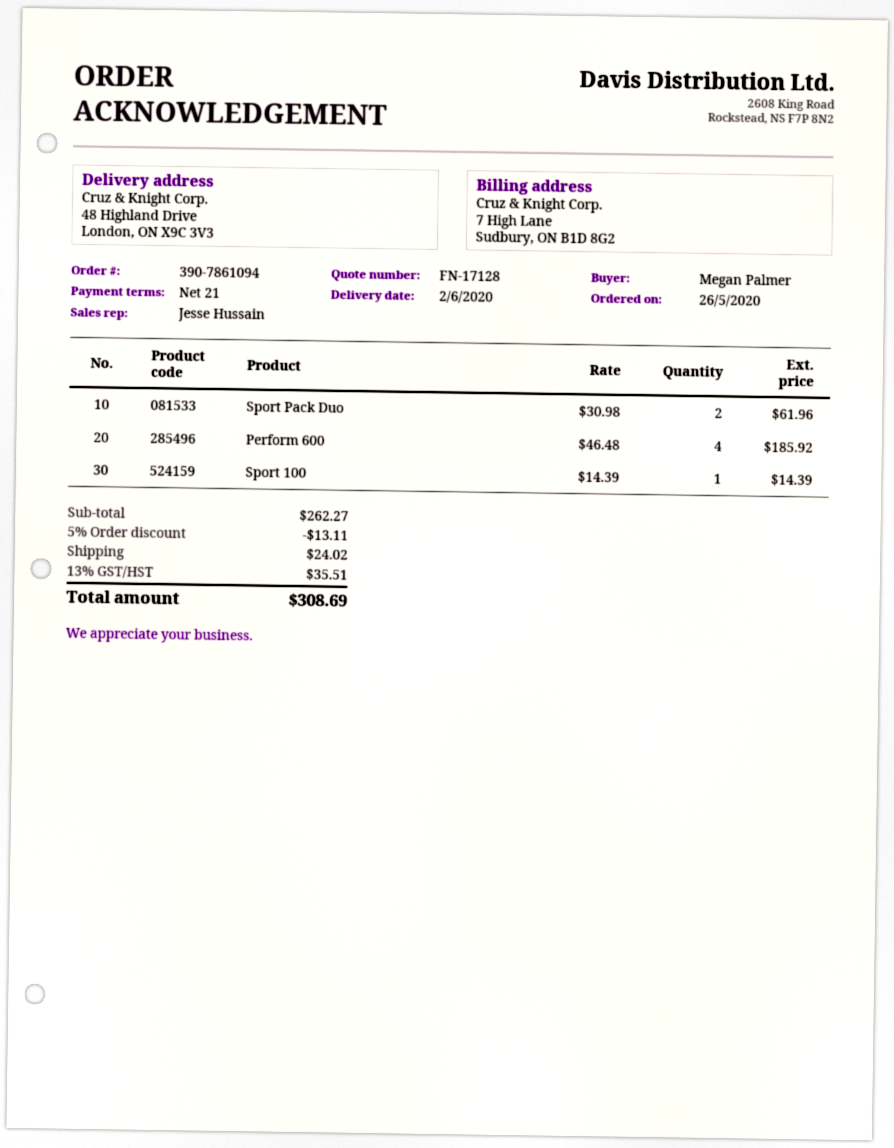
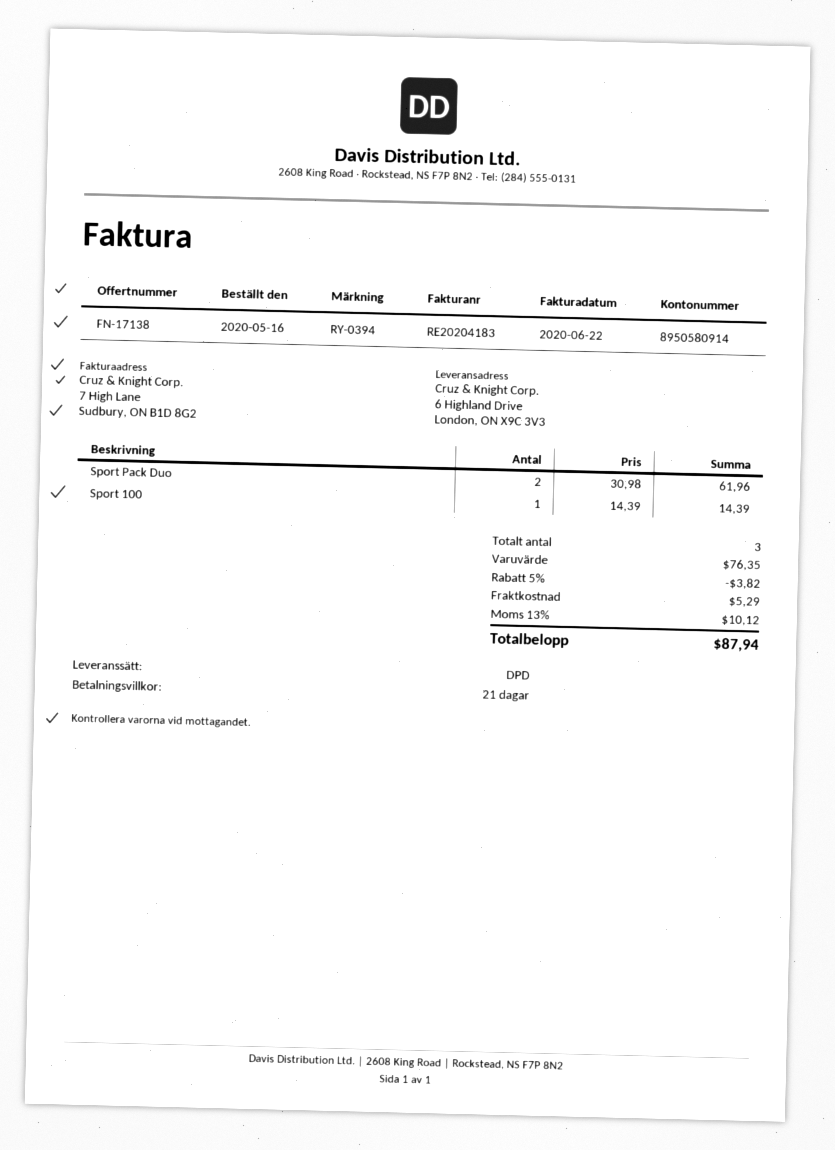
quote number: FN-17128 -> FN-17138
order date: 2020-05-26 -> 2020-05-16
ship to: 48 Highland Drive, London, ON X9C 3V3 -> 6 Highland Drive, London, ON X9C 3V3
Perform 600: 4 x 46.48 = 185.92 -> none
subtotal: 262.27 -> 76.35
discount: 5% = 13.11 -> 5% = 3.82
shipping: 24.02 -> 5.29
tax: 13% = 35.51 -> 13% = 10.12
total: 308.69 -> 87.94

